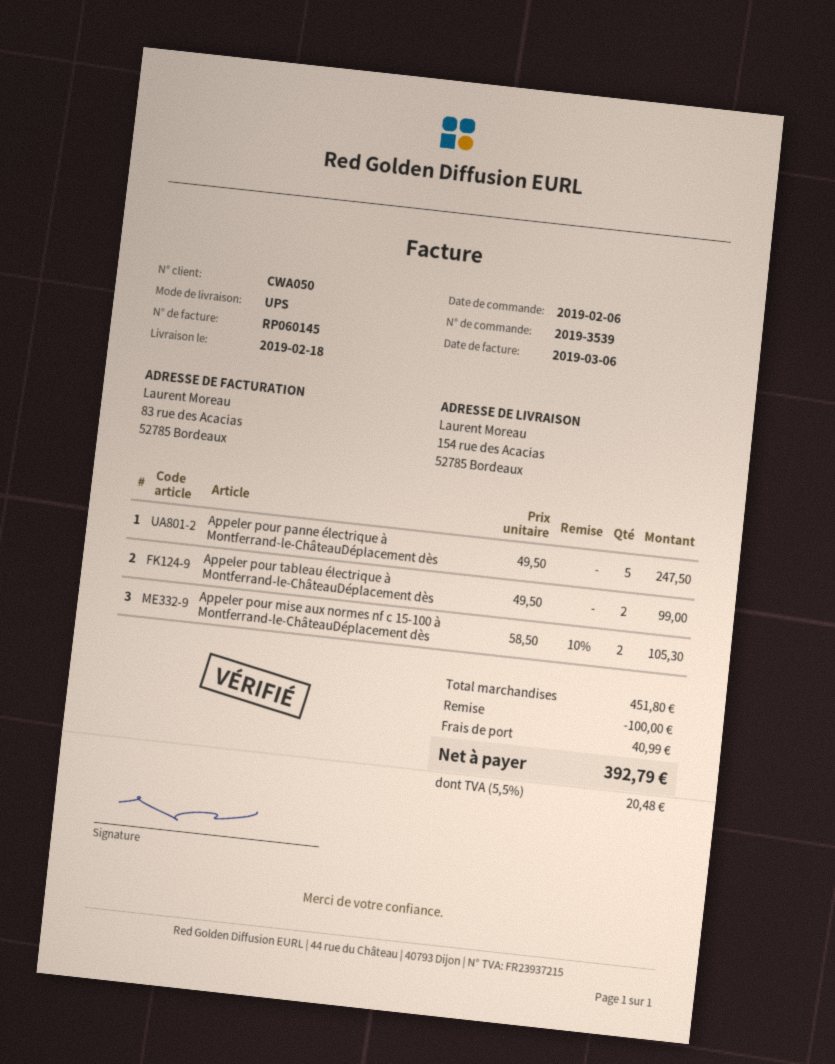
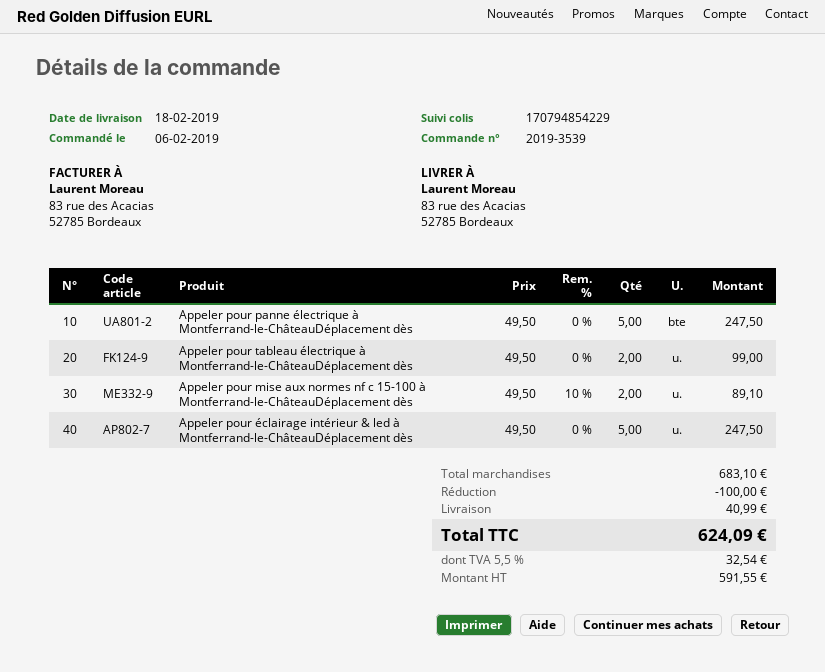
ship to: 154 rue des Acacias, 52785 Bordeaux -> 83 rue des Acacias, 52785 Bordeaux
Appeler pour mise aux normes nf c 15-100 à Montferrand-le-ChâteauDéplacement dès: 2 x 58.50 - 10% = 105.30 -> 2 x 49.50 - 10% = 89.10
Appeler pour éclairage intérieur & led à Montferrand-le-ChâteauDéplacement dès: none -> 5 x 49.50 = 247.50
subtotal: 451.80 -> 683.10
tax: 5.5% = 20.48 -> 5.5% = 32.54
total: 392.79 -> 624.09

